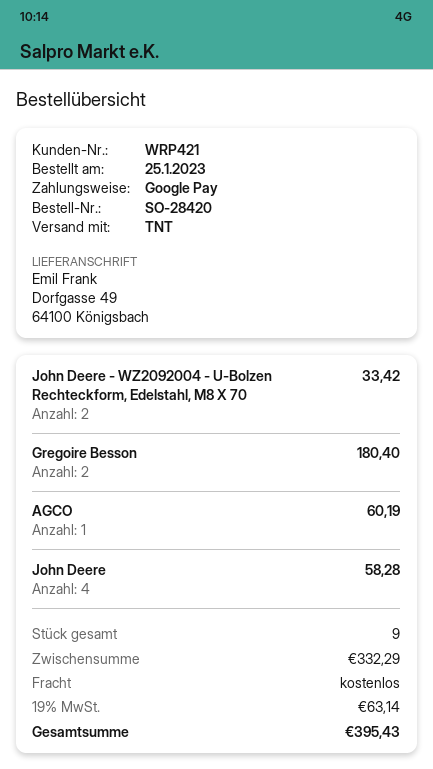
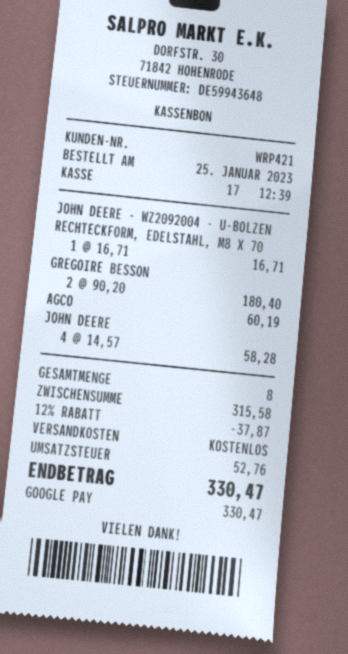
John Deere - WZ2092004 - U-Bolzen Rechteckform, Edelstahl, M8 X 70: 2 for 33.42 -> 1 for 16.71
total quantity: 9 -> 8
subtotal: 332.29 -> 315.58
discount: none -> 12% = 37.87
tax: 63.14 -> 52.76
total: 395.43 -> 330.47

